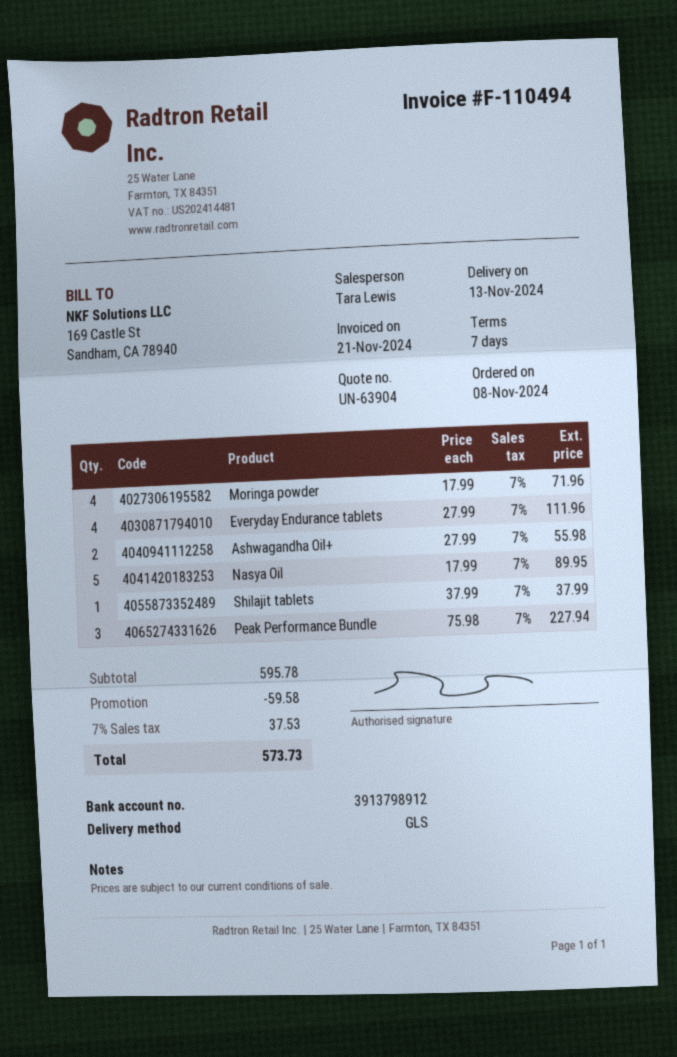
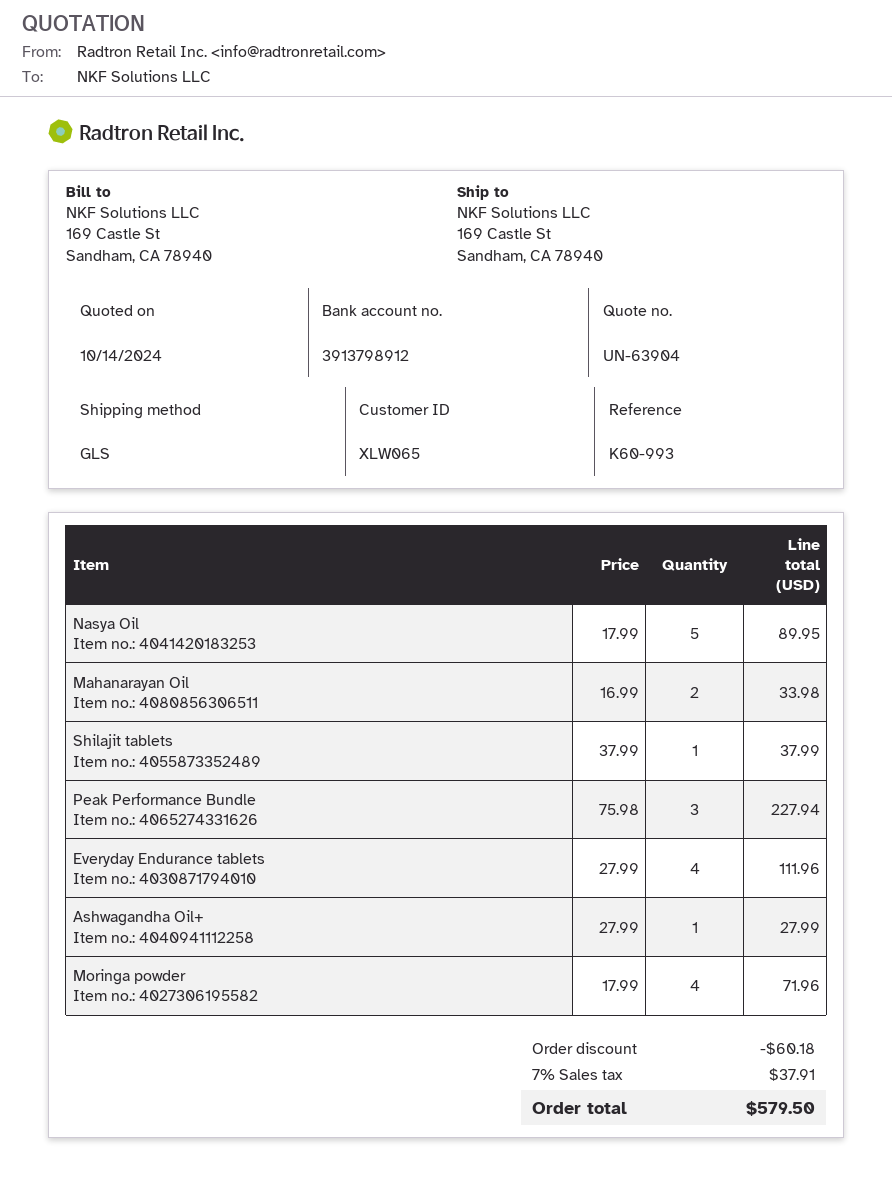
Ashwagandha Oil+: 2 x 27.99 = 55.98 -> 1 x 27.99 = 27.99
Mahanarayan Oil: none -> 2 x 16.99 = 33.98
discount: 59.58 -> 60.18
tax: 7% = 37.53 -> 7% = 37.91
total: 573.73 -> 579.50

